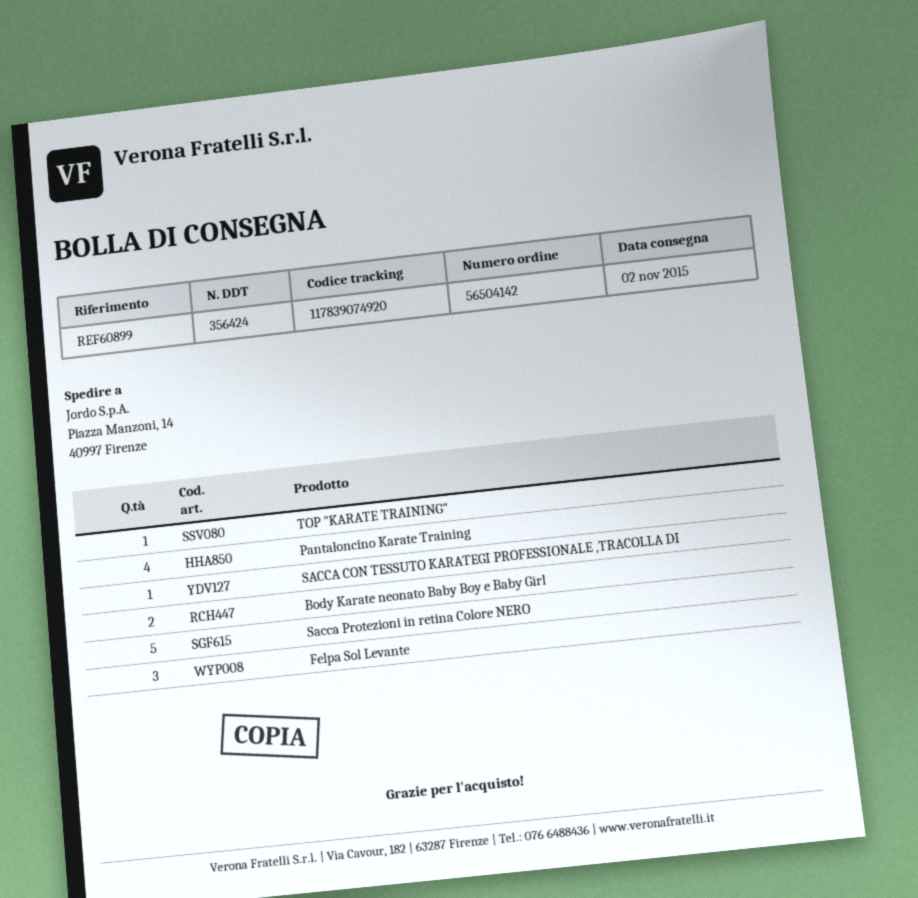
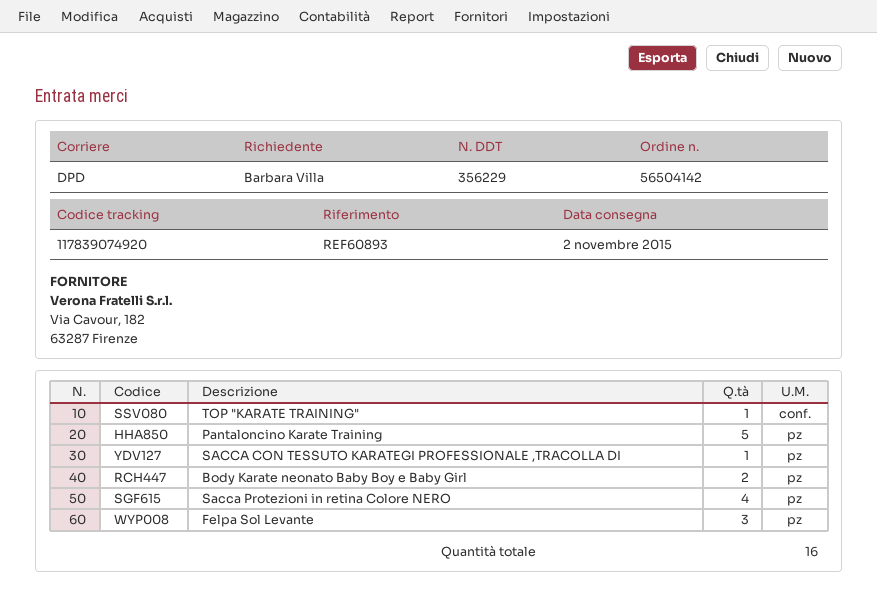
delivery note number: 356424 -> 356229
reference: REF60899 -> REF60893
Pantaloncino Karate Training: 4 -> 5
Sacca Protezioni in retina Colore NERO: 5 -> 4

